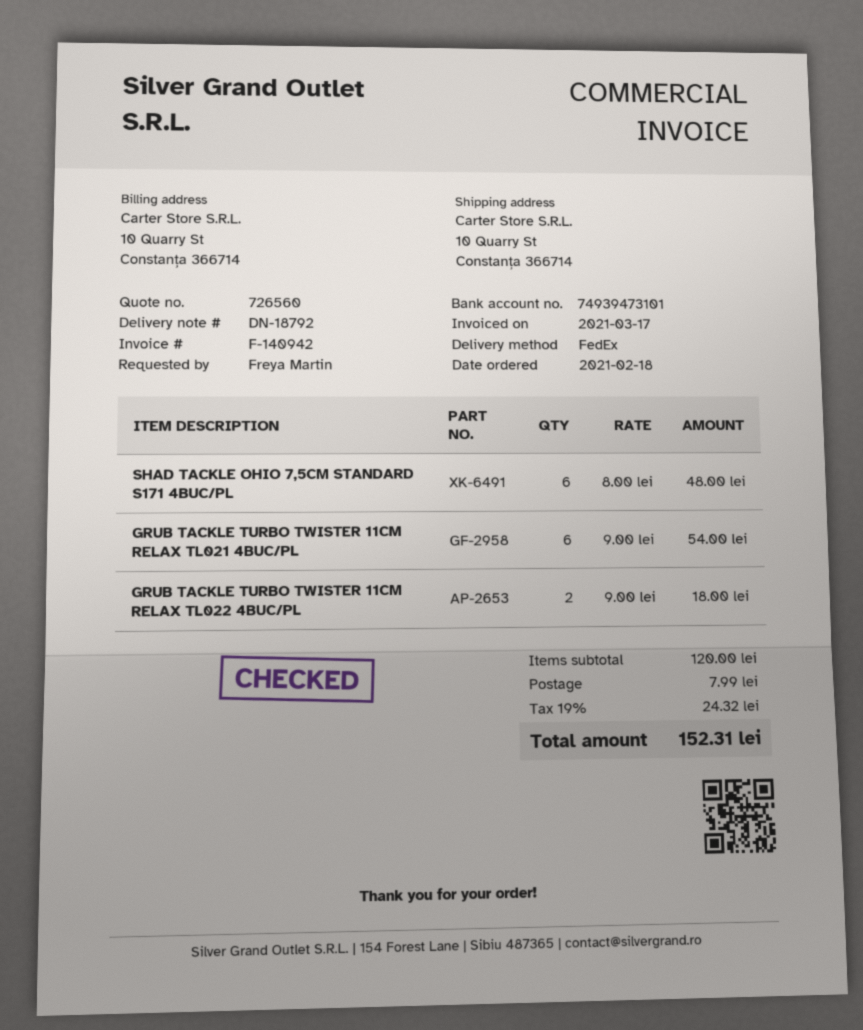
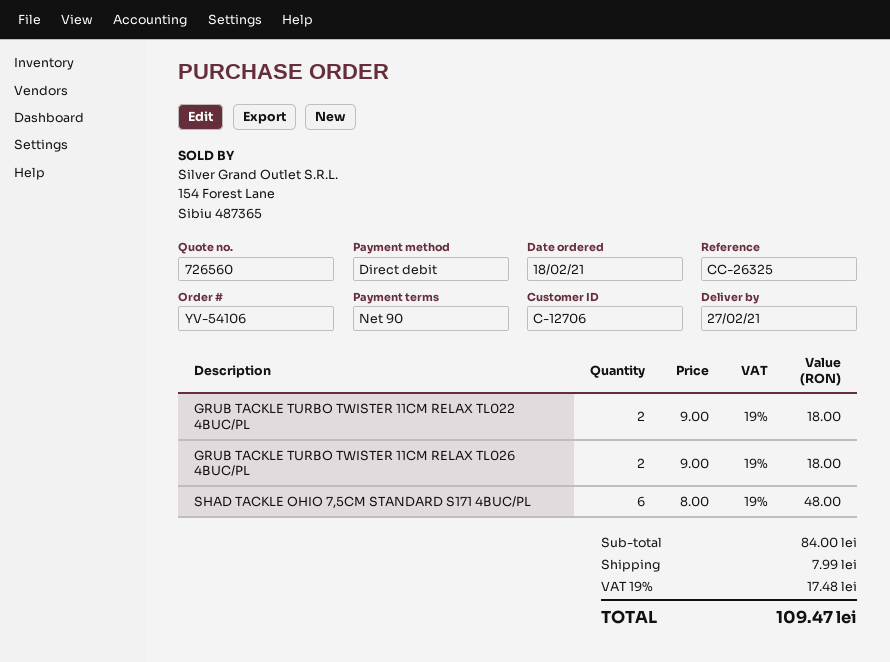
GRUB TACKLE TURBO TWISTER 11CM RELAX TL021 4BUC/PL: 6 x 9.00 = 54.00 -> none
GRUB TACKLE TURBO TWISTER 11CM RELAX TL026 4BUC/PL: none -> 2 x 9.00 = 18.00
subtotal: 120.00 -> 84.00
tax: 19% = 24.32 -> 19% = 17.48
total: 152.31 -> 109.47

